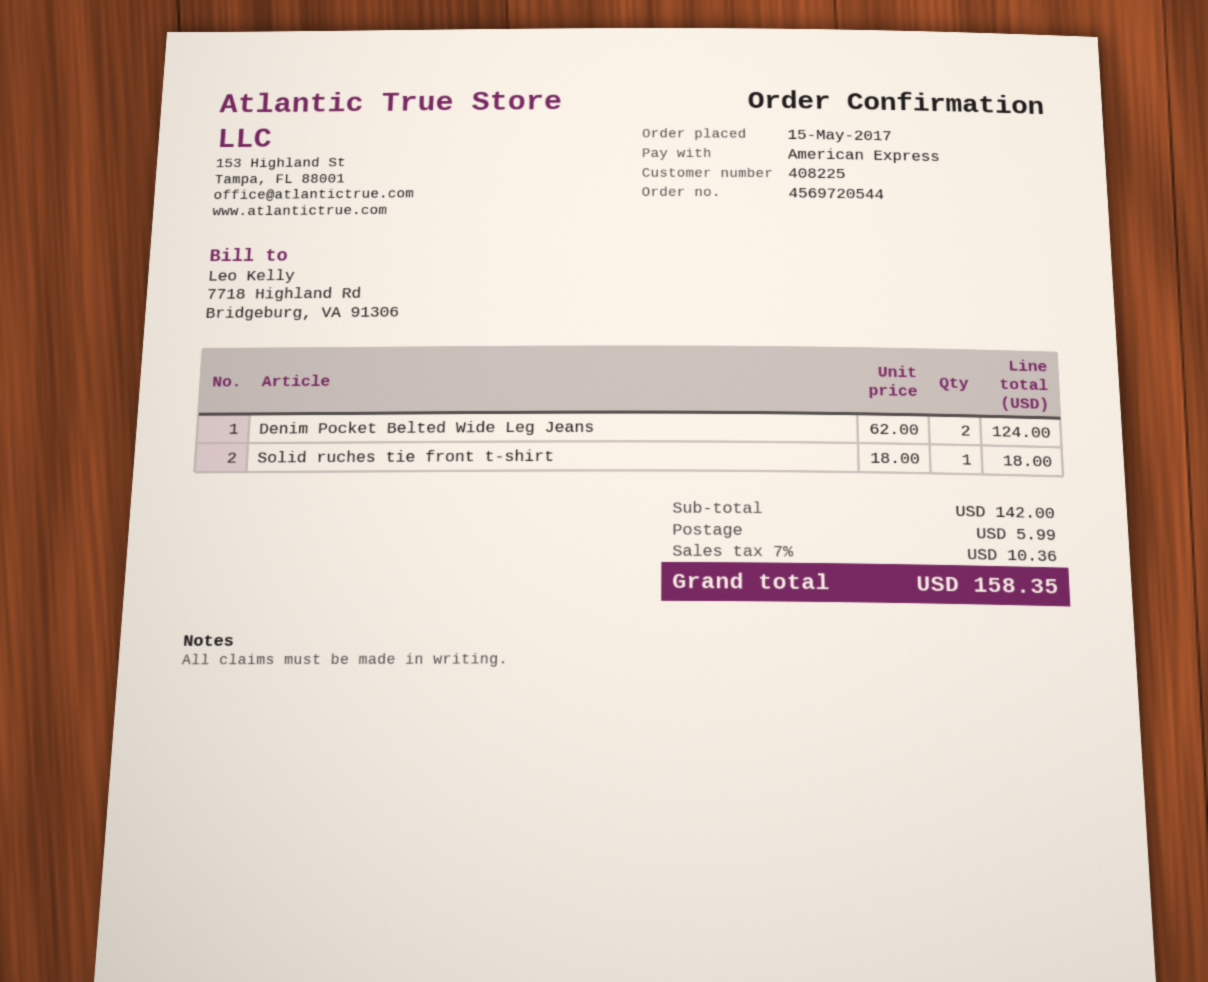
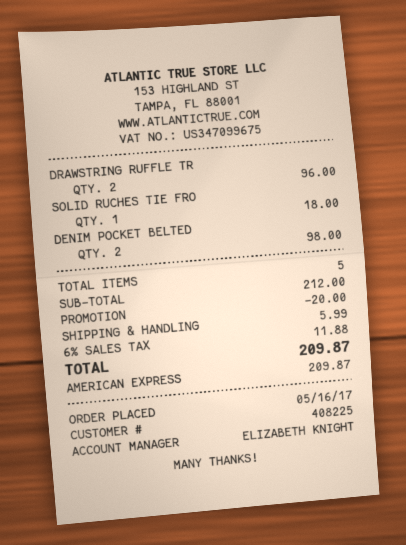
order date: 2017-05-15 -> 2017-05-16
Denim Pocket Belted Wide Leg Jeans: 2 for 124.00 -> 2 for 98.00
DRAWSTRING RUFFLE TR: none -> 2 for 96.00
subtotal: 142.00 -> 212.00
discount: none -> 20.00
tax: 7% = 10.36 -> 6% = 11.88
total: 158.35 -> 209.87

